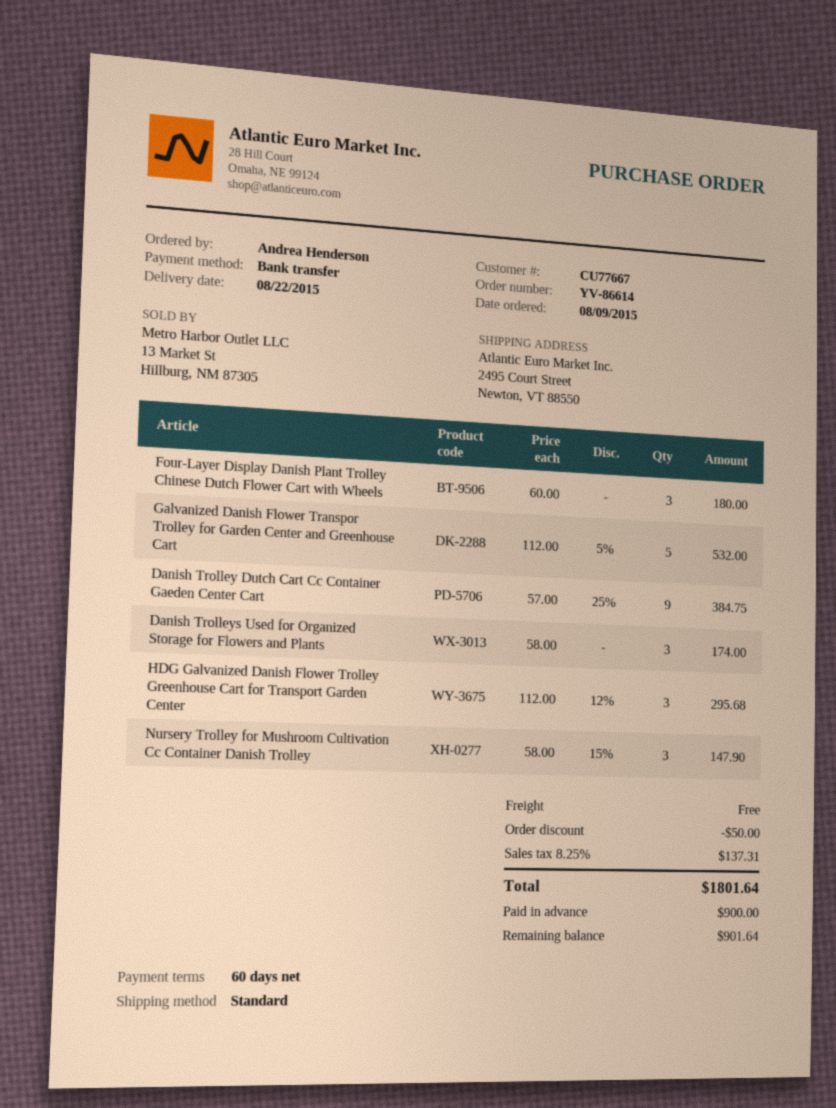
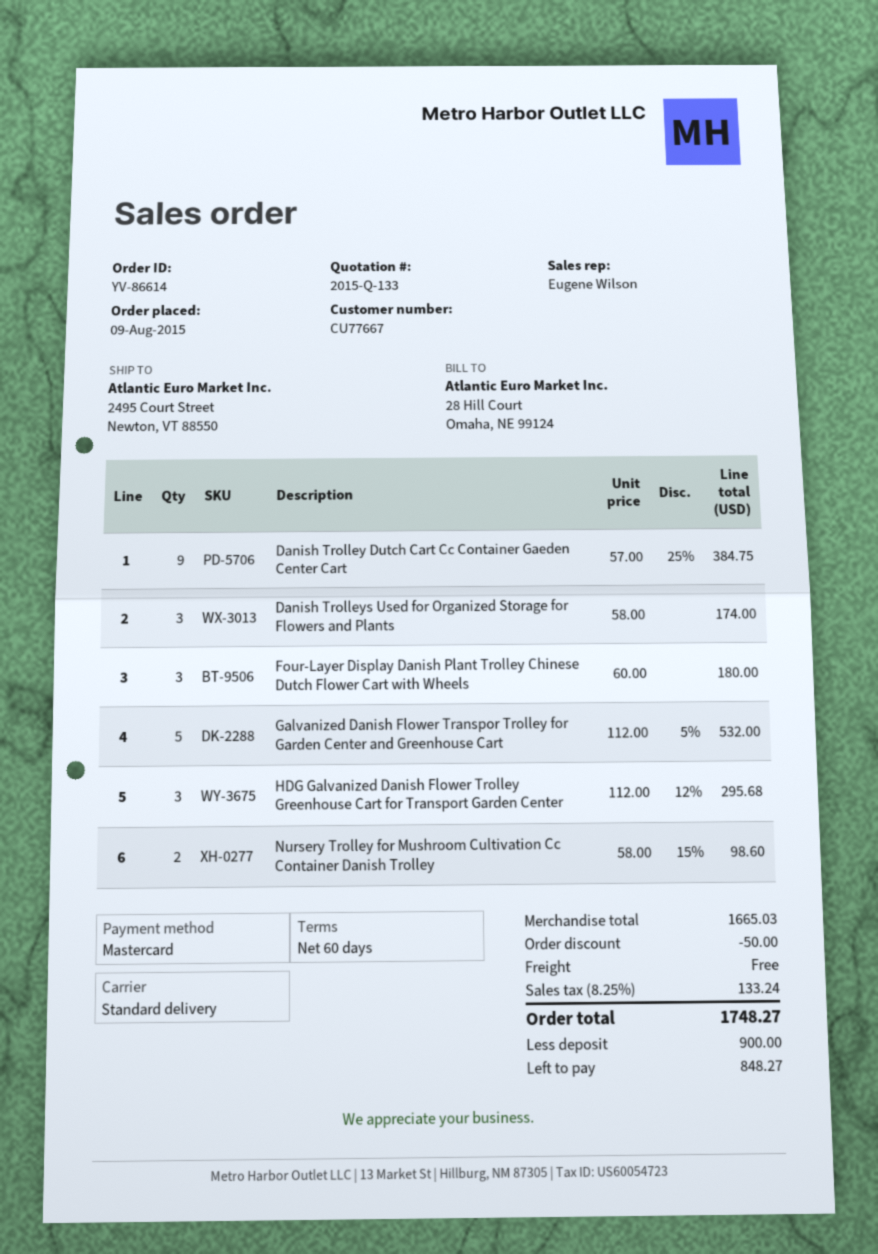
payment method: bank transfer -> Mastercard
Nursery Trolley for Mushroom Cultivation Cc Container Danish Trolley: 3 x 58.00 - 15% = 147.90 -> 2 x 58.00 - 15% = 98.60
tax: 8.25% = 137.31 -> 8.25% = 133.24
total: 1801.64 -> 1748.27
balance: 901.64 -> 848.27

